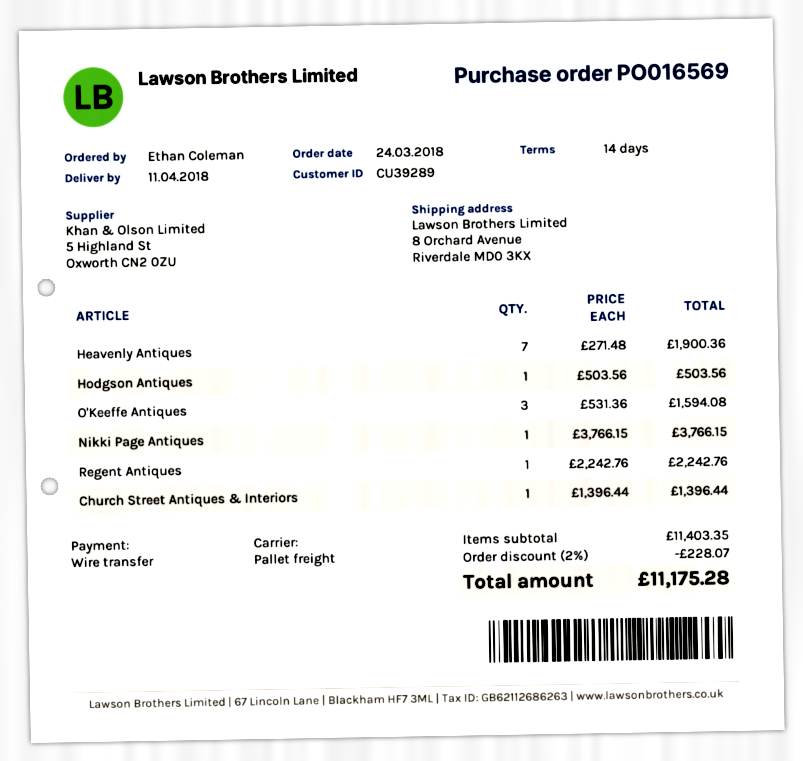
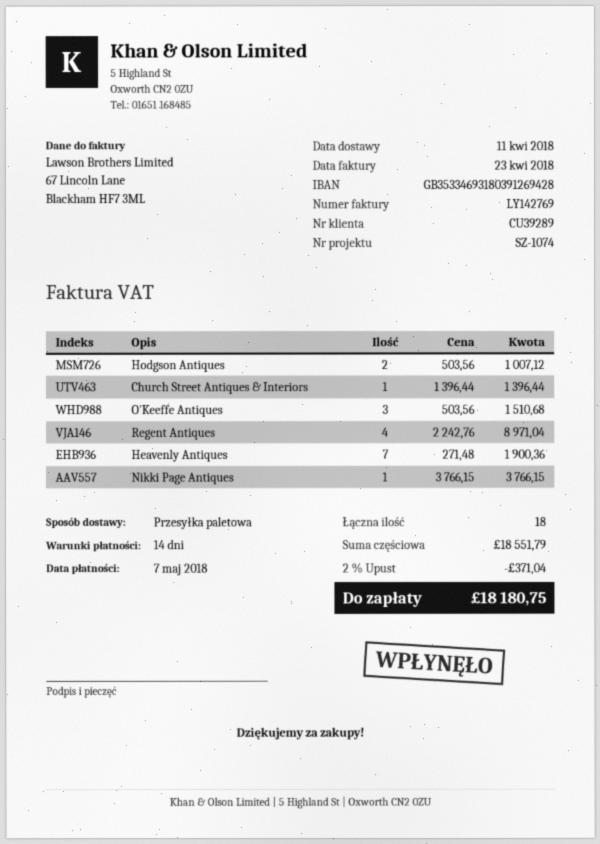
Hodgson Antiques: 1 x 503.56 = 503.56 -> 2 x 503.56 = 1007.12
O'Keeffe Antiques: 3 x 531.36 = 1594.08 -> 3 x 503.56 = 1510.68
Regent Antiques: 1 x 2242.76 = 2242.76 -> 4 x 2242.76 = 8971.04
subtotal: 11403.35 -> 18551.79
discount: 2% = 228.07 -> 2% = 371.04
total: 11175.28 -> 18180.75

